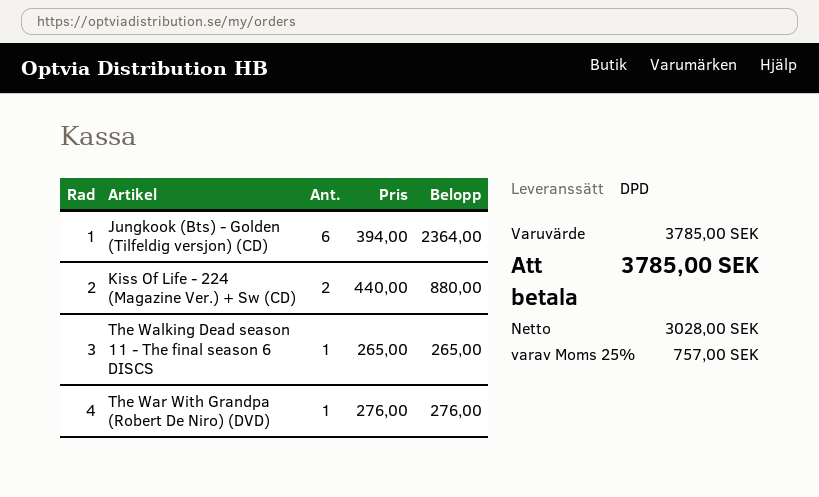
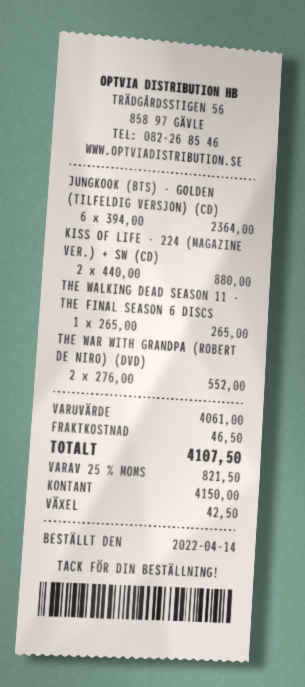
The War With Grandpa (Robert De Niro) (DVD): 1 x 276.00 = 276.00 -> 2 x 276.00 = 552.00
subtotal: 3785.00 -> 4061.00
shipping: none -> 46.50
tax: 25% = 757.00 -> 25% = 821.50
total: 3785.00 -> 4107.50

